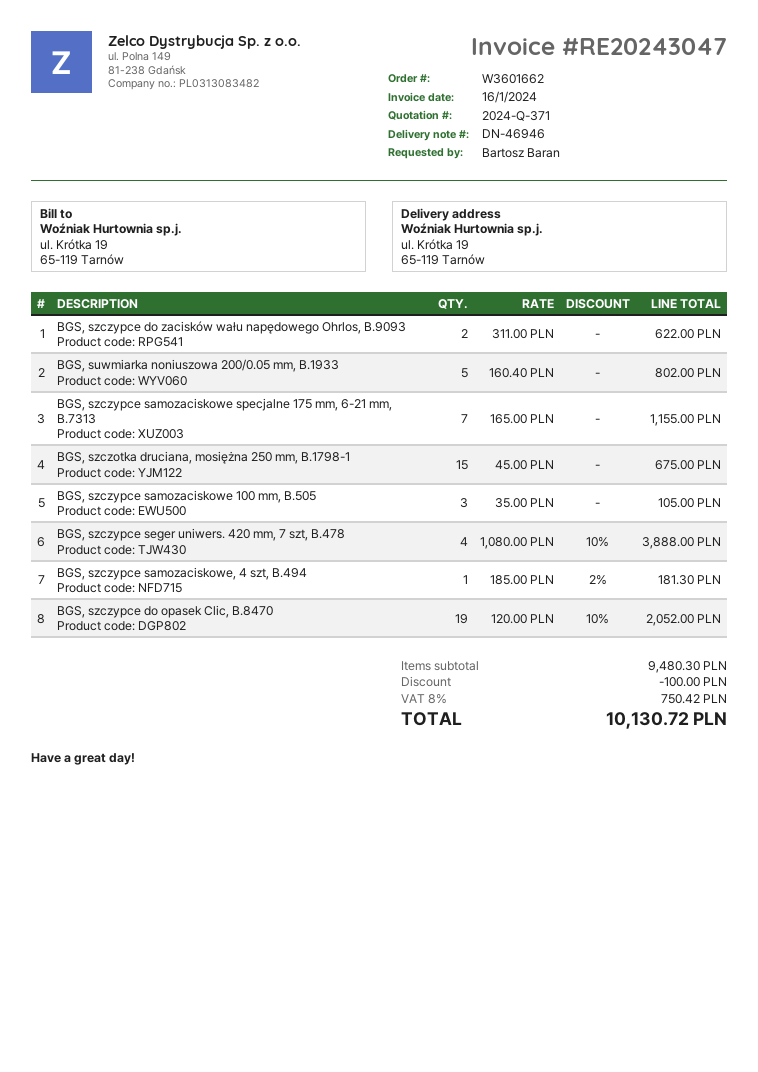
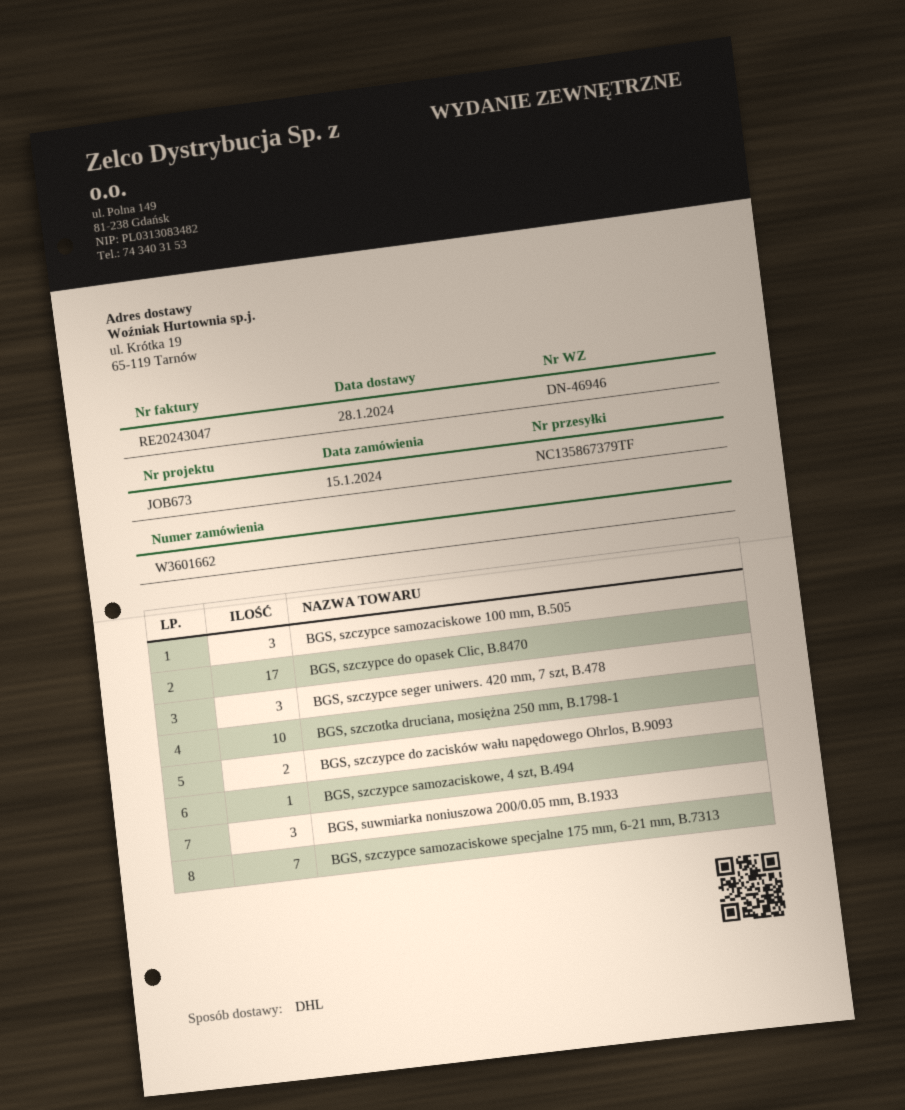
BGS, suwmiarka noniuszowa 200/0.05 mm, B.1933: 5 -> 3
BGS, szczotka druciana, mosiężna 250 mm, B.1798-1: 15 -> 10
BGS, szczypce seger uniwers. 420 mm, 7 szt, B.478: 4 -> 3
BGS, szczypce do opasek Clic, B.8470: 19 -> 17

